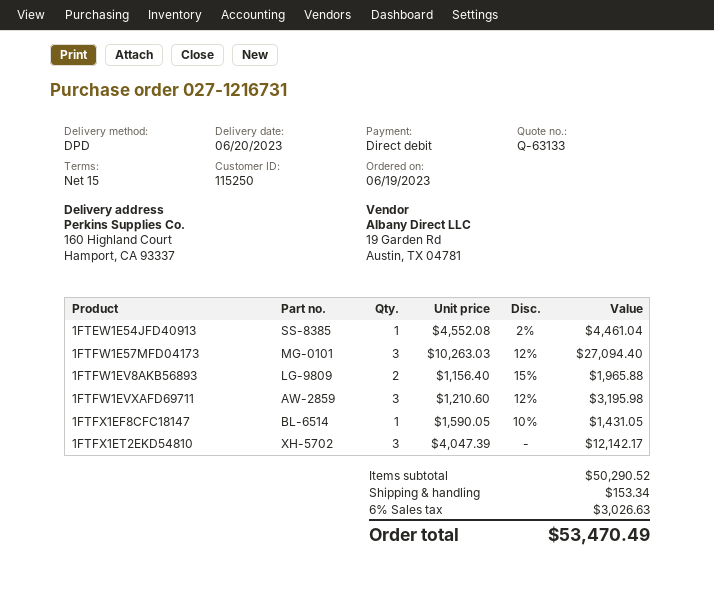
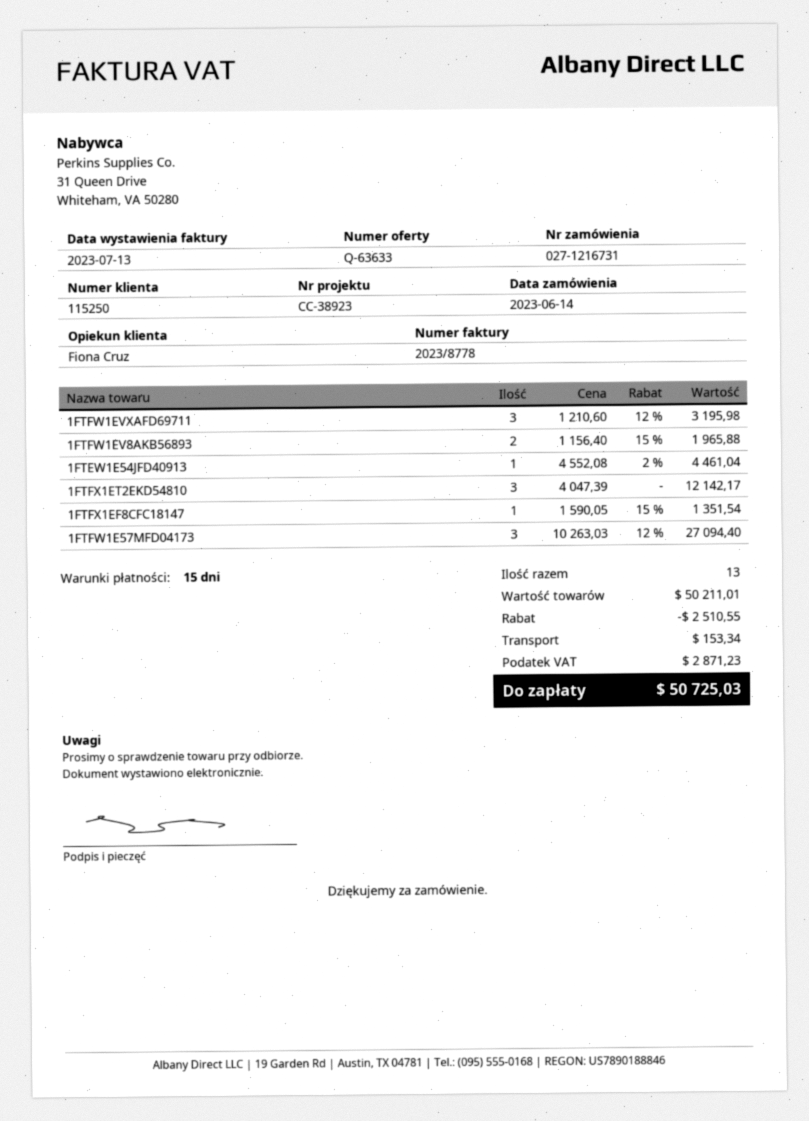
quote number: Q-63133 -> Q-63633
order date: 2023-06-19 -> 2023-06-14
1FTFX1EF8CFC18147: 1 x 1590.05 - 10% = 1431.05 -> 1 x 1590.05 - 15% = 1351.54
subtotal: 50290.52 -> 50211.01
discount: none -> 2510.55
tax: 3026.63 -> 2871.23
total: 53470.49 -> 50725.03

